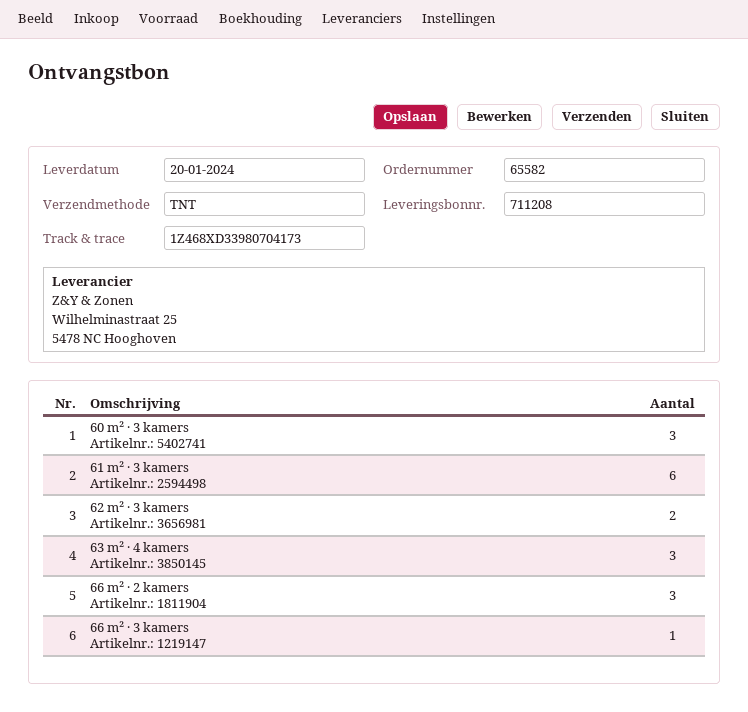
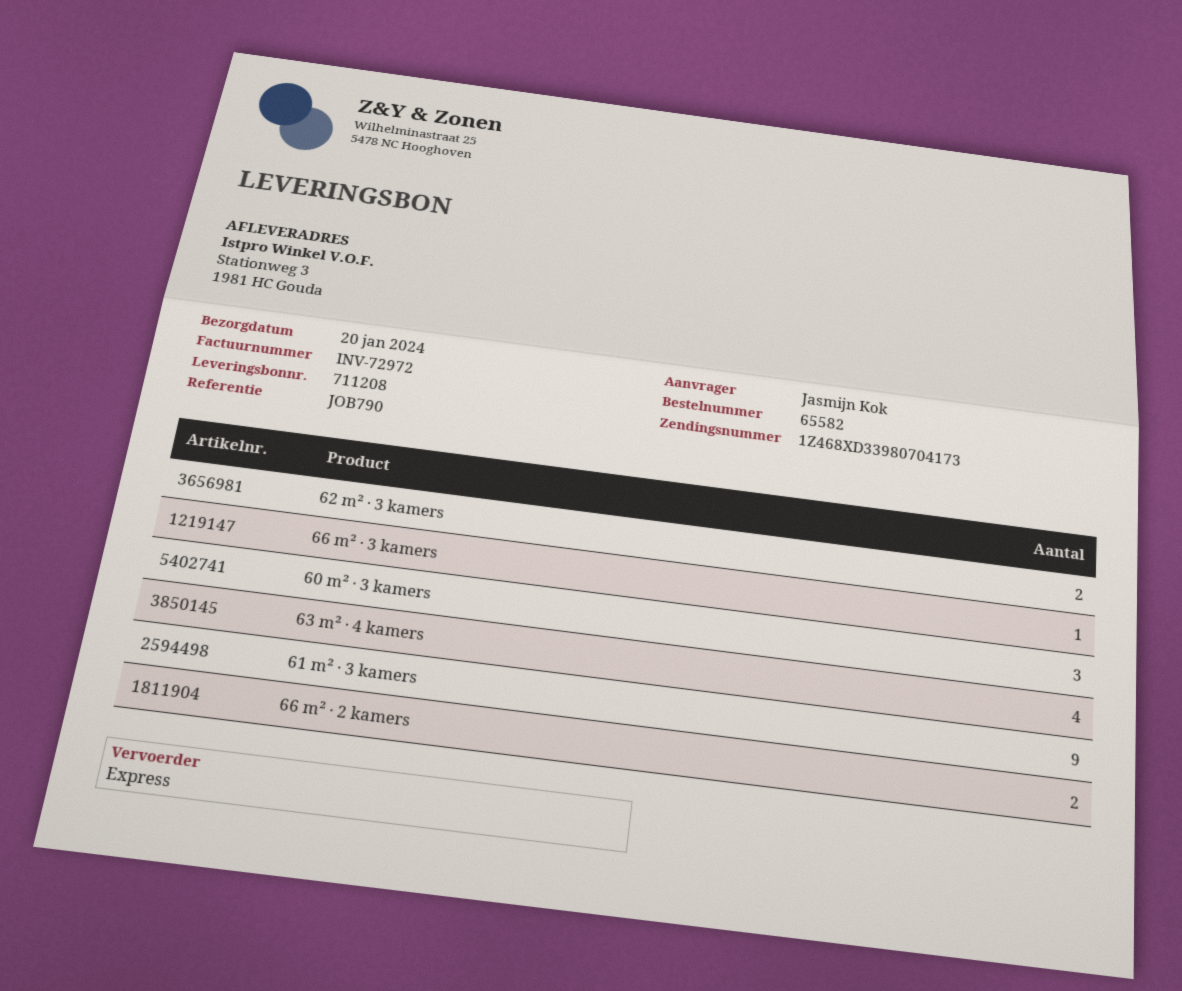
shipping method: TNT -> express
61 m² · 3 kamers: 6 -> 9
63 m² · 4 kamers: 3 -> 4
66 m² · 2 kamers: 3 -> 2

